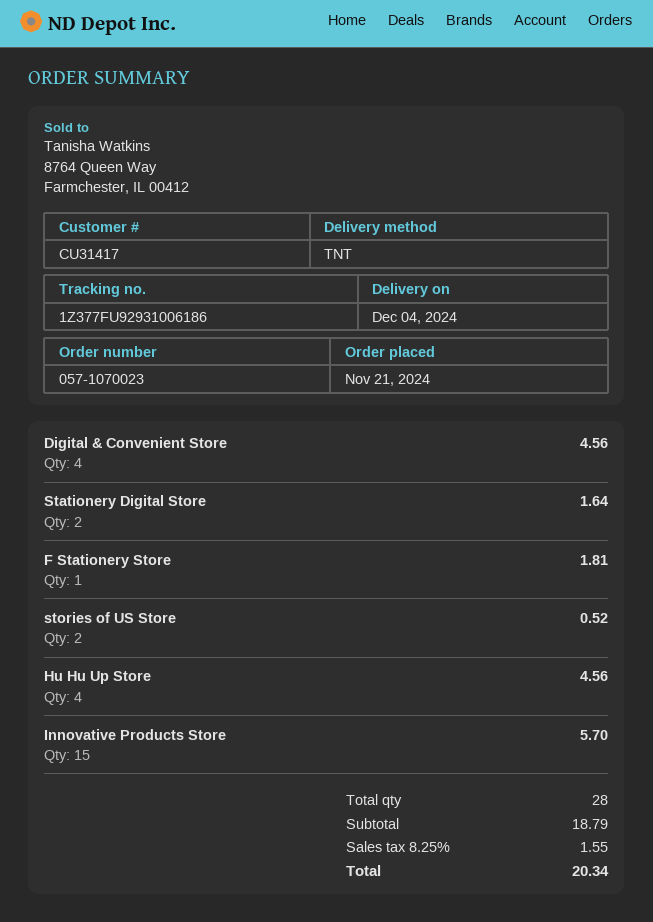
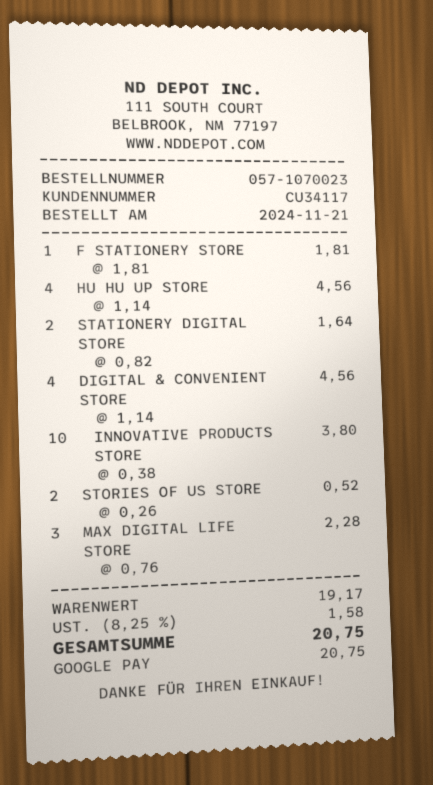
customer number: CU31417 -> CU34117
Innovative Products Store: 15 for 5.70 -> 10 for 3.80
MAX DIGITAL LIFE STORE: none -> 3 for 2.28
subtotal: 18.79 -> 19.17
tax: 8.25% = 1.55 -> 8.25% = 1.58
total: 20.34 -> 20.75

